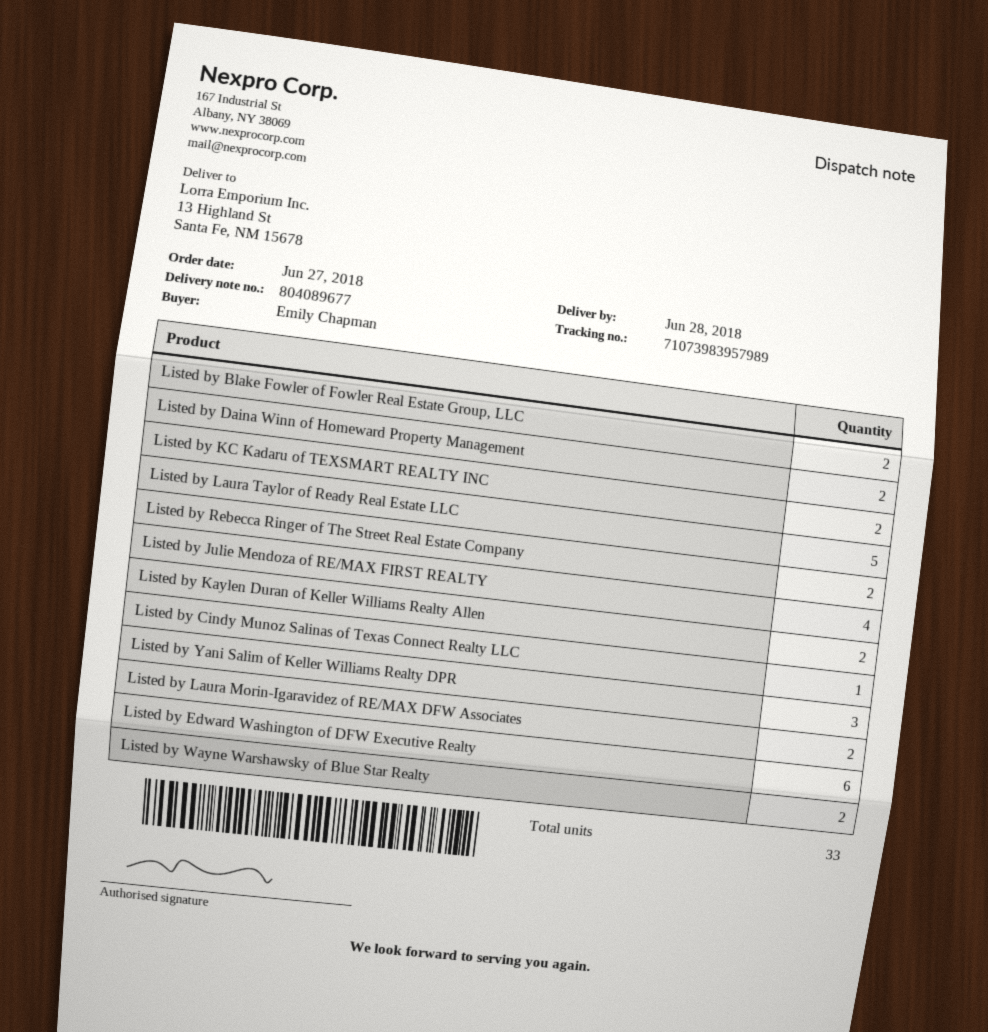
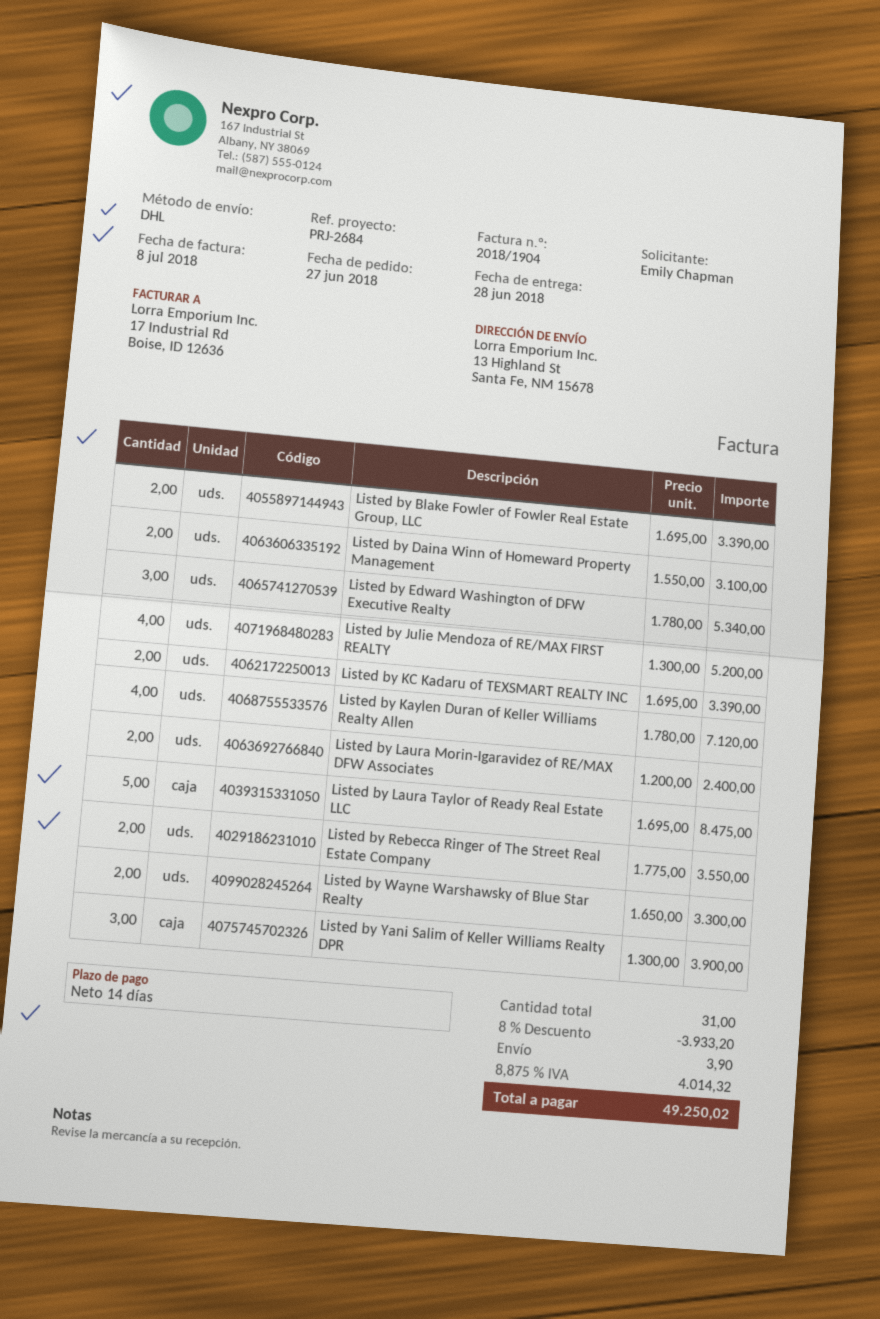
Listed by Kaylen Duran of Keller Williams Realty Allen: 2 -> 4
Listed by Cindy Munoz Salinas of Texas Connect Realty LLC: 1 -> none
Listed by Edward Washington of DFW Executive Realty: 6 -> 3
total quantity: 33 -> 31

